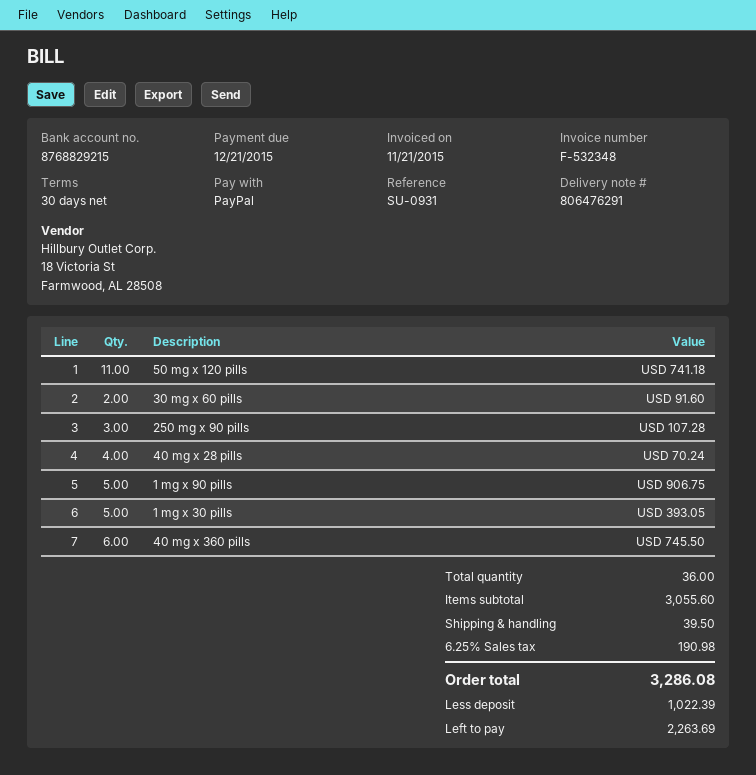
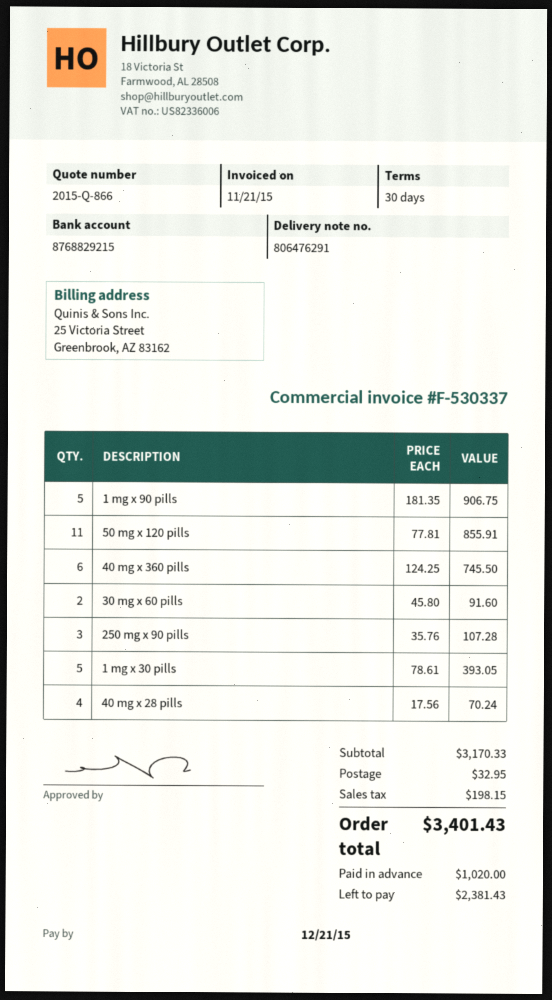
invoice number: F-532348 -> F-530337
50 mg x 120 pills: 11 for 741.18 -> 11 for 855.91
subtotal: 3055.60 -> 3170.33
shipping: 39.50 -> 32.95
tax: 190.98 -> 198.15
total: 3286.08 -> 3401.43
deposit: 1022.39 -> 1020.00
balance: 2263.69 -> 2381.43

